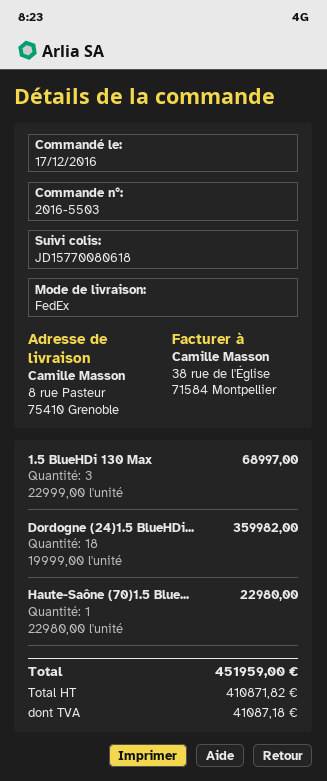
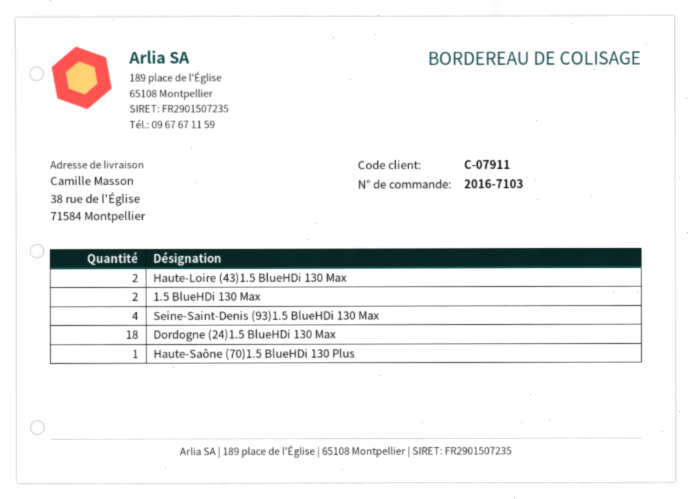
order number: 2016-5503 -> 2016-7103
ship to: 8 rue Pasteur, 75410 Grenoble -> 38 rue de l'Église, 71584 Montpellier
1.5 BlueHDi 130 Max: 3 -> 2
Haute-Loire (43)1.5 BlueHDi 130 Max: none -> 2
Seine-Saint-Denis (93)1.5 BlueHDi 130 Max: none -> 4

